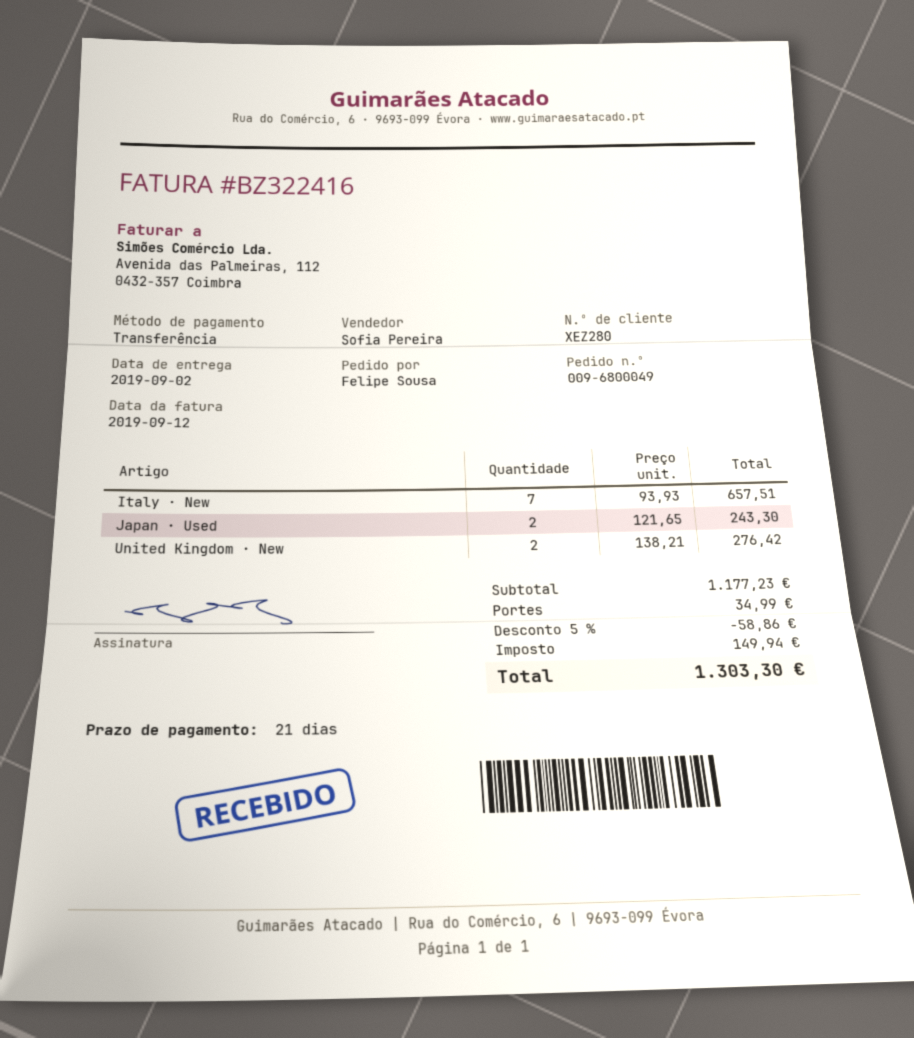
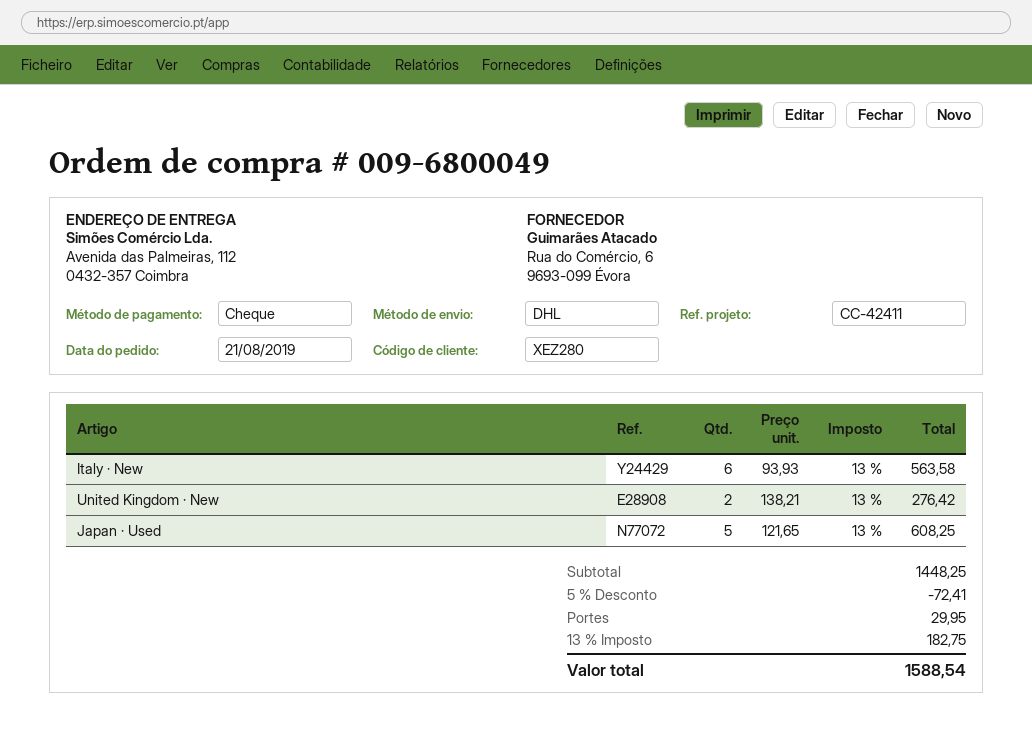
payment method: bank transfer -> cheque
Italy · New: 7 x 93.93 = 657.51 -> 6 x 93.93 = 563.58
Japan · Used: 2 x 121.65 = 243.30 -> 5 x 121.65 = 608.25
subtotal: 1177.23 -> 1448.25
discount: 5% = 58.86 -> 5% = 72.41
shipping: 34.99 -> 29.95
tax: 149.94 -> 182.75
total: 1303.30 -> 1588.54

